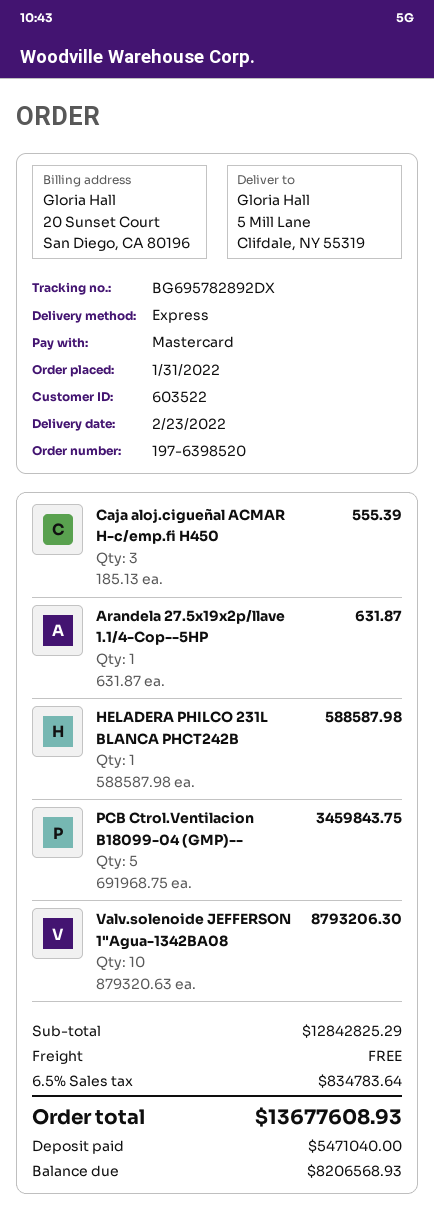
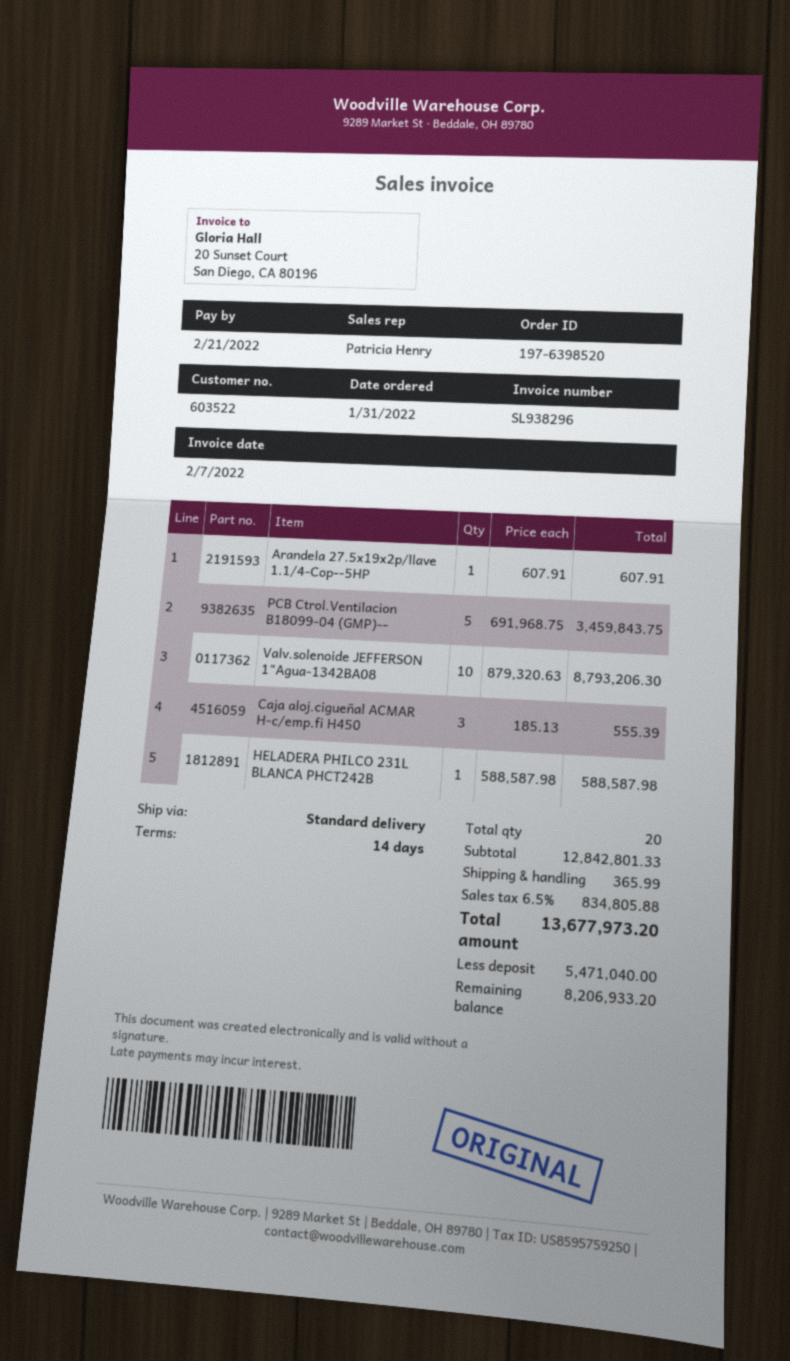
shipping method: express -> standard
Arandela 27.5x19x2p/llave 1.1/4-Cop--5HP: 1 x 631.87 = 631.87 -> 1 x 607.91 = 607.91
subtotal: 12842825.29 -> 12842801.33
shipping: 0.00 -> 365.99
tax: 6.5% = 834783.64 -> 6.5% = 834805.88
total: 13677608.93 -> 13677973.20
balance: 8206568.93 -> 8206933.20

